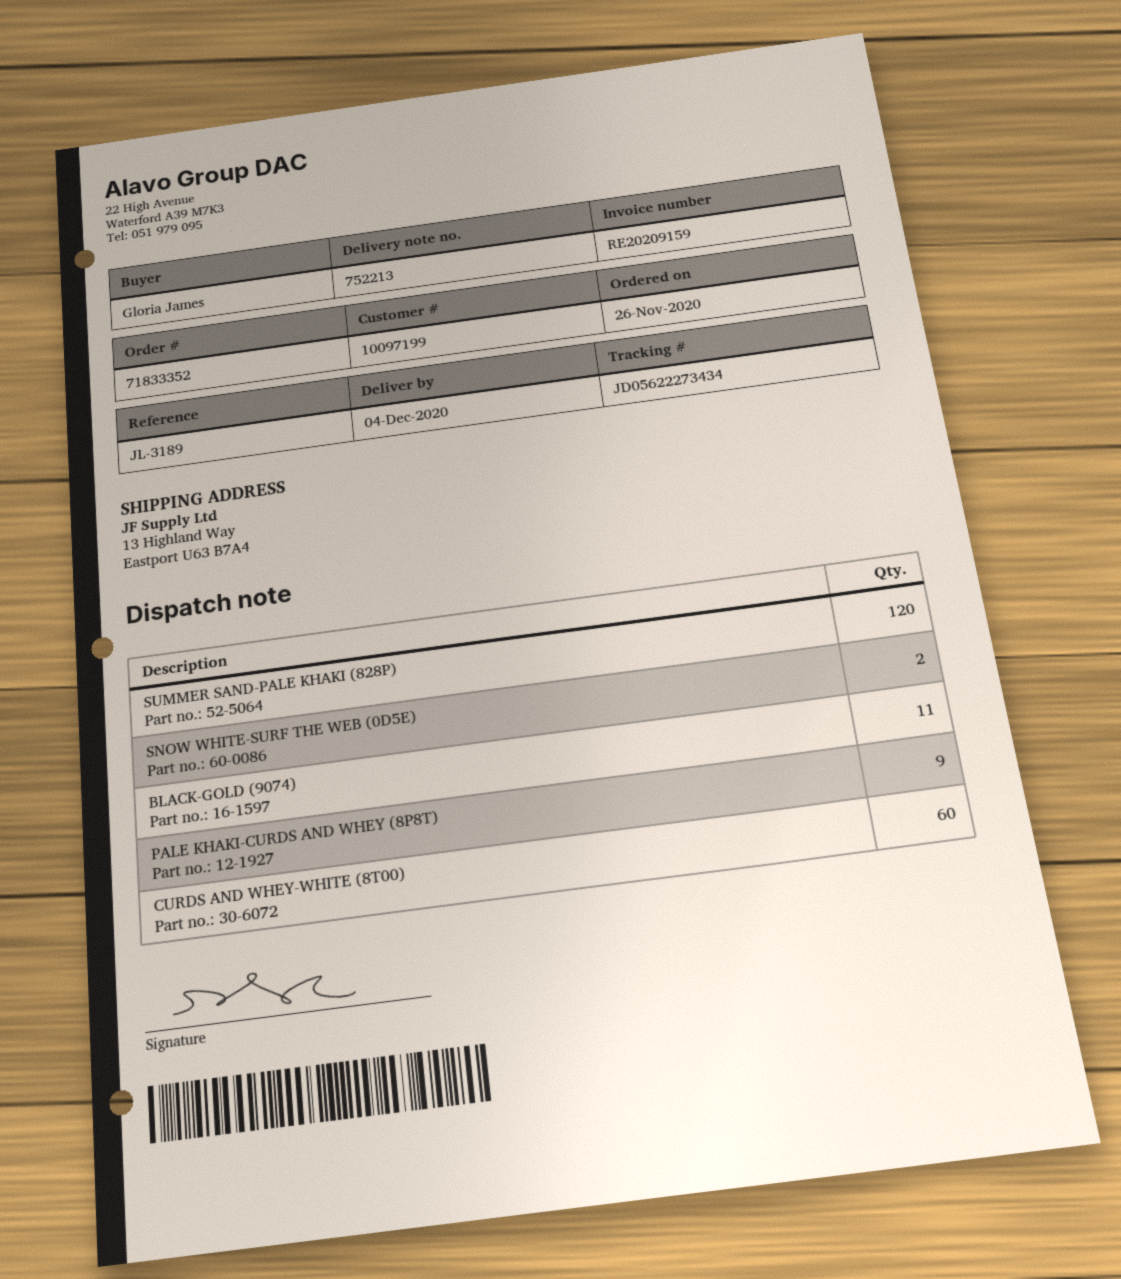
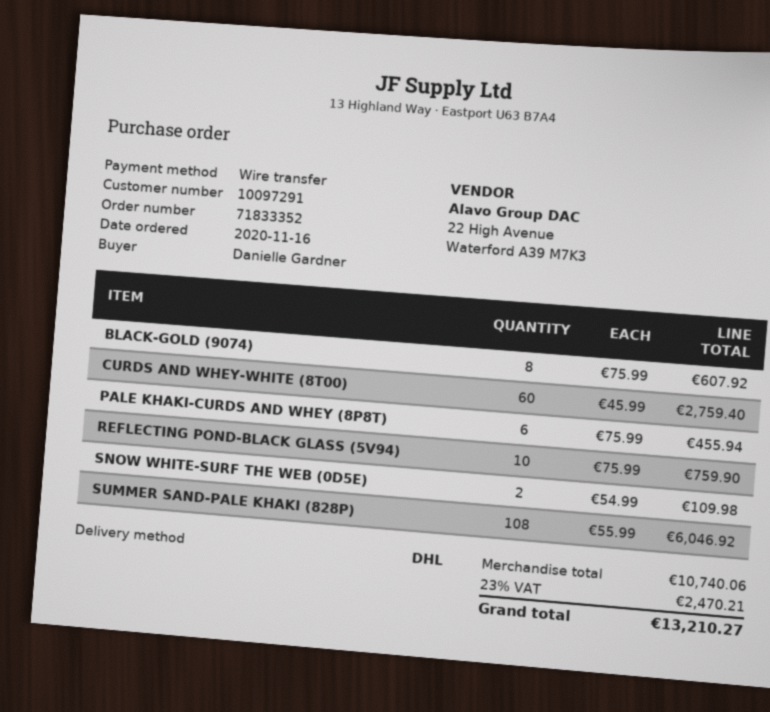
order date: 2020-11-26 -> 2020-11-16
customer number: 10097199 -> 10097291
ordered by: Gloria James -> Danielle Gardner
SUMMER SAND-PALE KHAKI (828P): 120 -> 108
BLACK-GOLD (9074): 11 -> 8
PALE KHAKI-CURDS AND WHEY (8P8T): 9 -> 6
REFLECTING POND-BLACK GLASS (5V94): none -> 10

